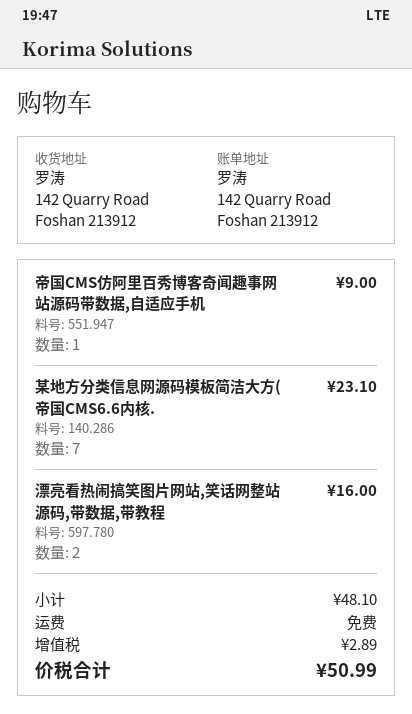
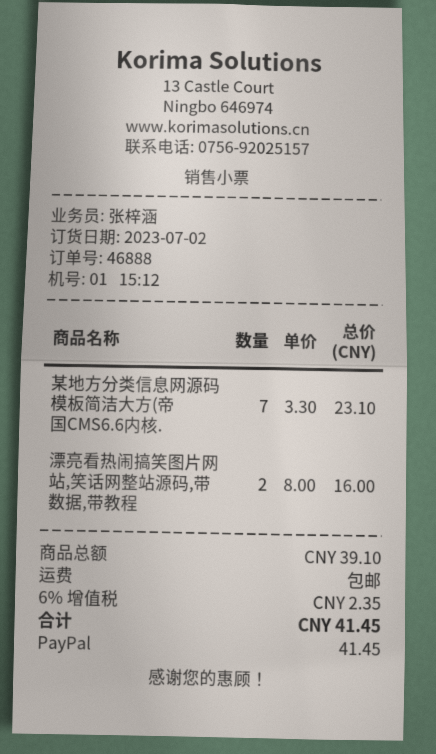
帝国CMS仿阿里百秀博客奇闻趣事网站源码带数据,自适应手机: 1 for 9.00 -> none
subtotal: 48.10 -> 39.10
tax: 2.89 -> 2.35
total: 50.99 -> 41.45

